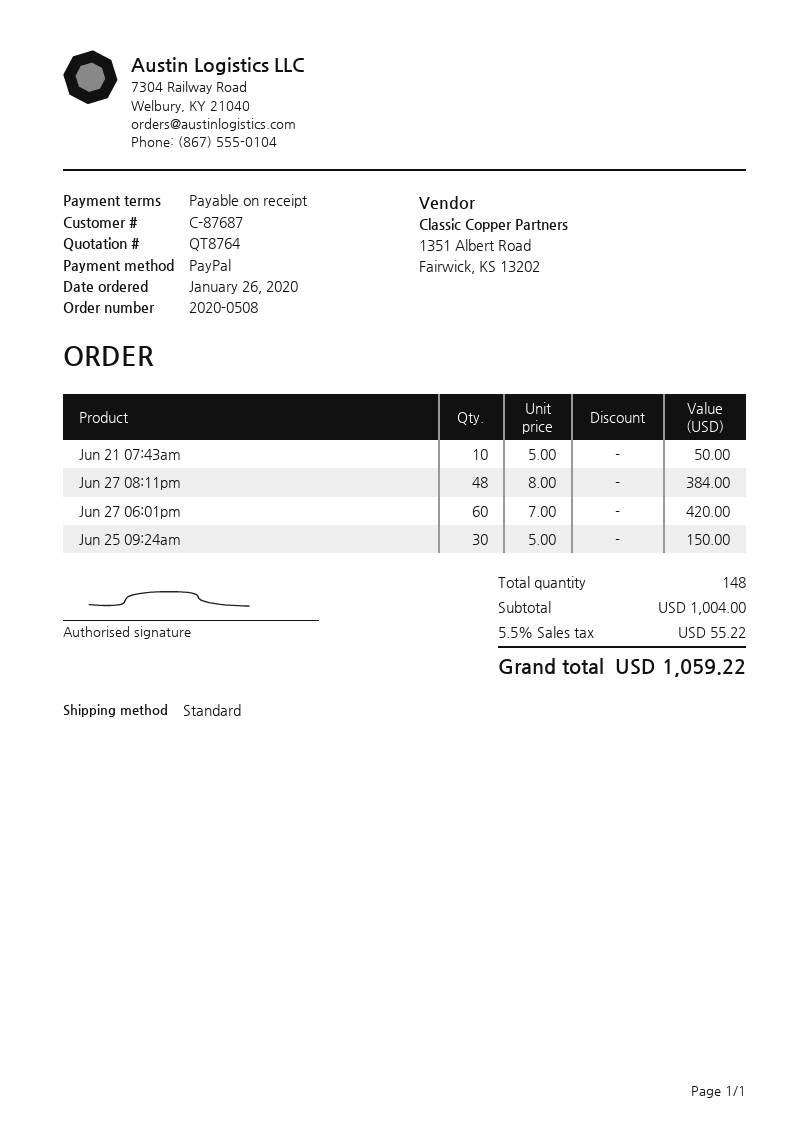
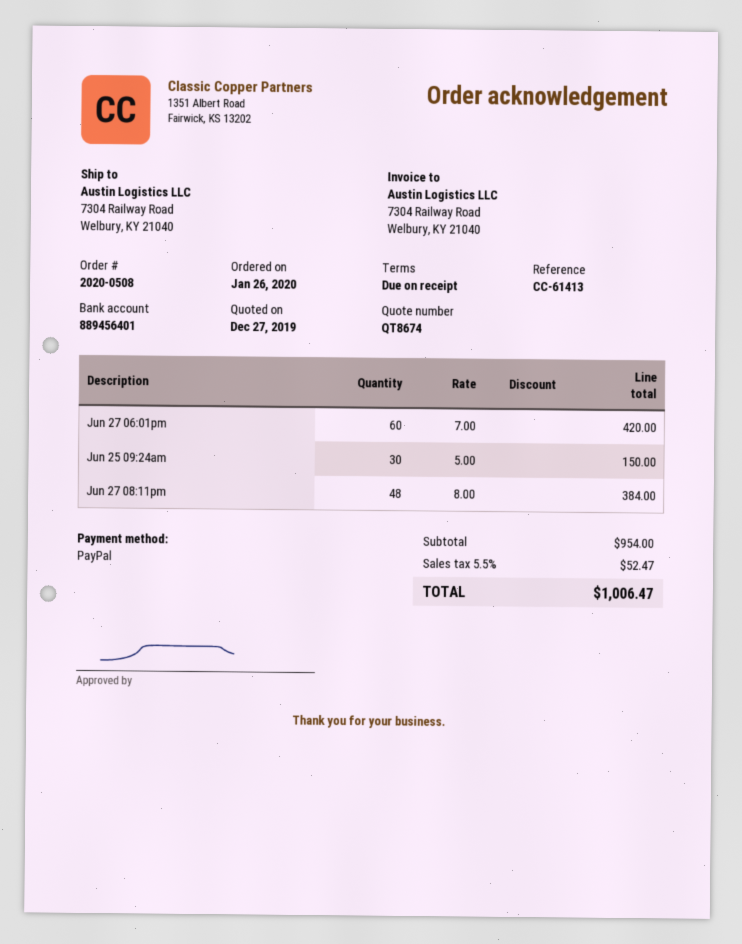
quote number: QT8764 -> QT8674
Jun 21 07:43am: 10 x 5.00 = 50.00 -> none
subtotal: 1004.00 -> 954.00
tax: 5.5% = 55.22 -> 5.5% = 52.47
total: 1059.22 -> 1006.47

